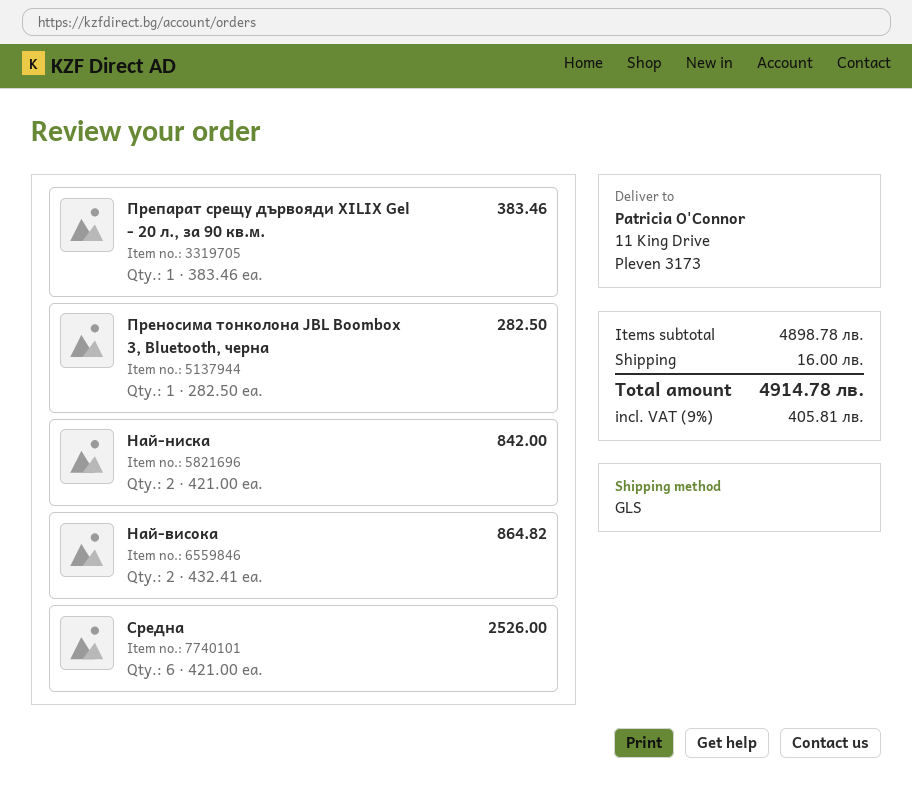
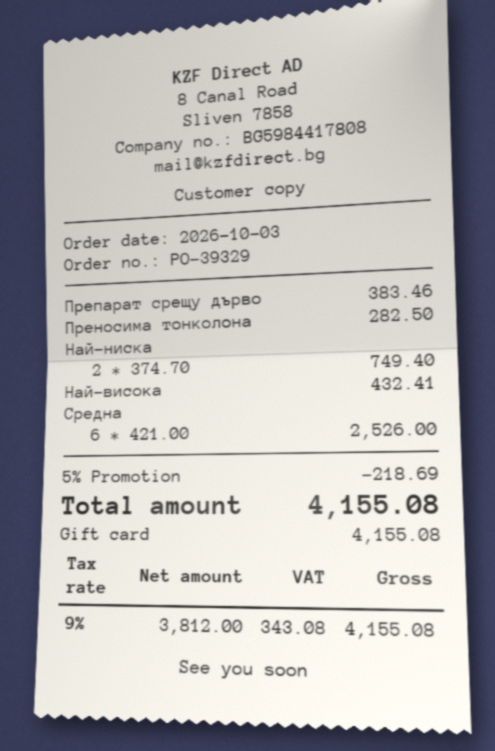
Най-ниска: 2 x 421.00 = 842.00 -> 2 x 374.70 = 749.40
Най-висока: 2 x 432.41 = 864.82 -> 1 x 432.41 = 432.41
discount: none -> 5% = 218.69
shipping: 16.00 -> none
tax: 9% = 405.81 -> 9% = 343.08
total: 4914.78 -> 4155.08

